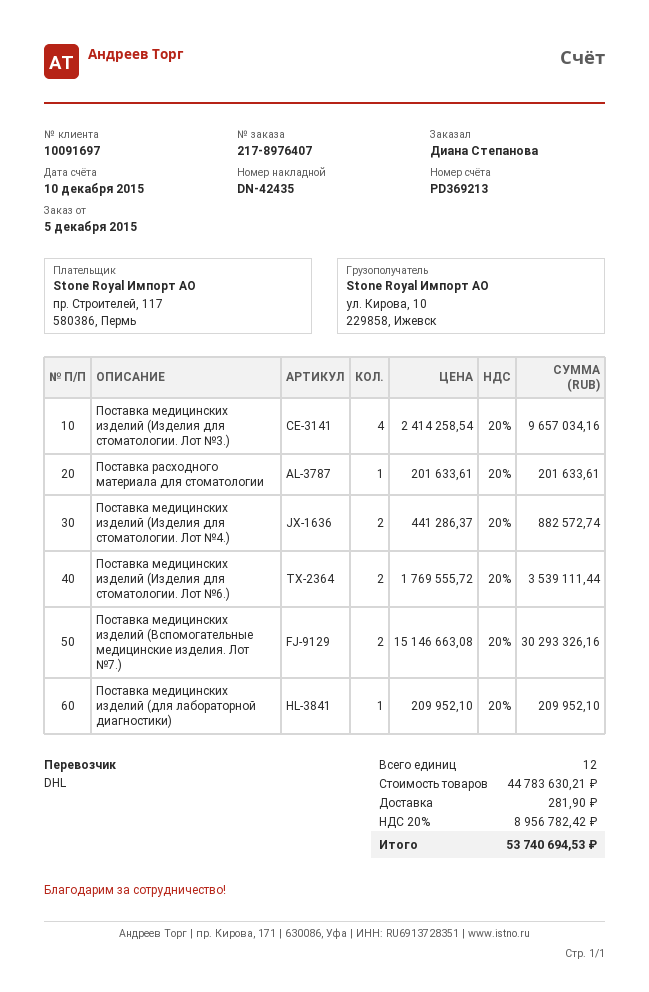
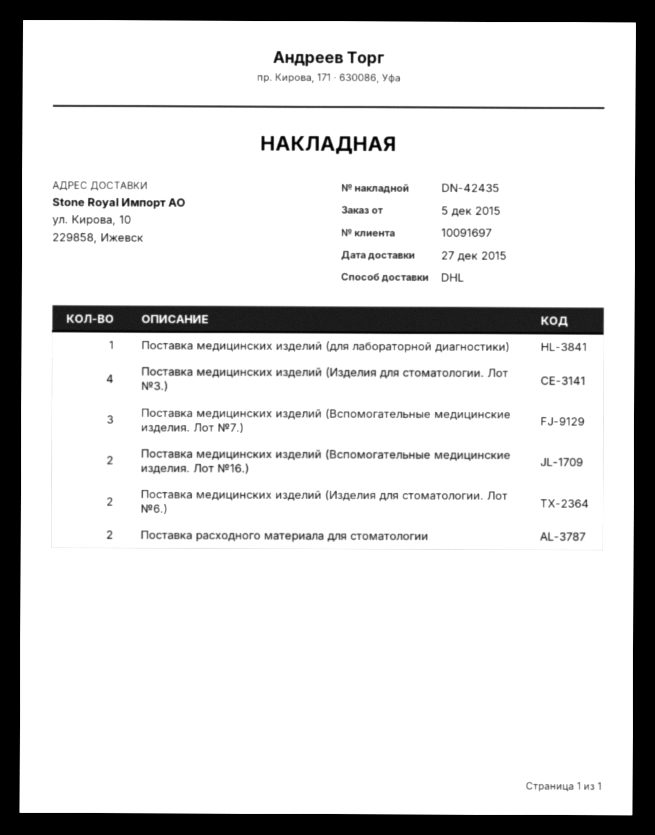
Поставка расходного материала для стоматологии: 1 -> 2
Поставка медицинских изделий (Изделия для стоматологии. Лот №4.): 2 -> none
Поставка медицинских изделий (Вспомогательные медицинские изделия. Лот №7.): 2 -> 3
Поставка медицинских изделий (Вспомогательные медицинские изделия. Лот №16.): none -> 2

